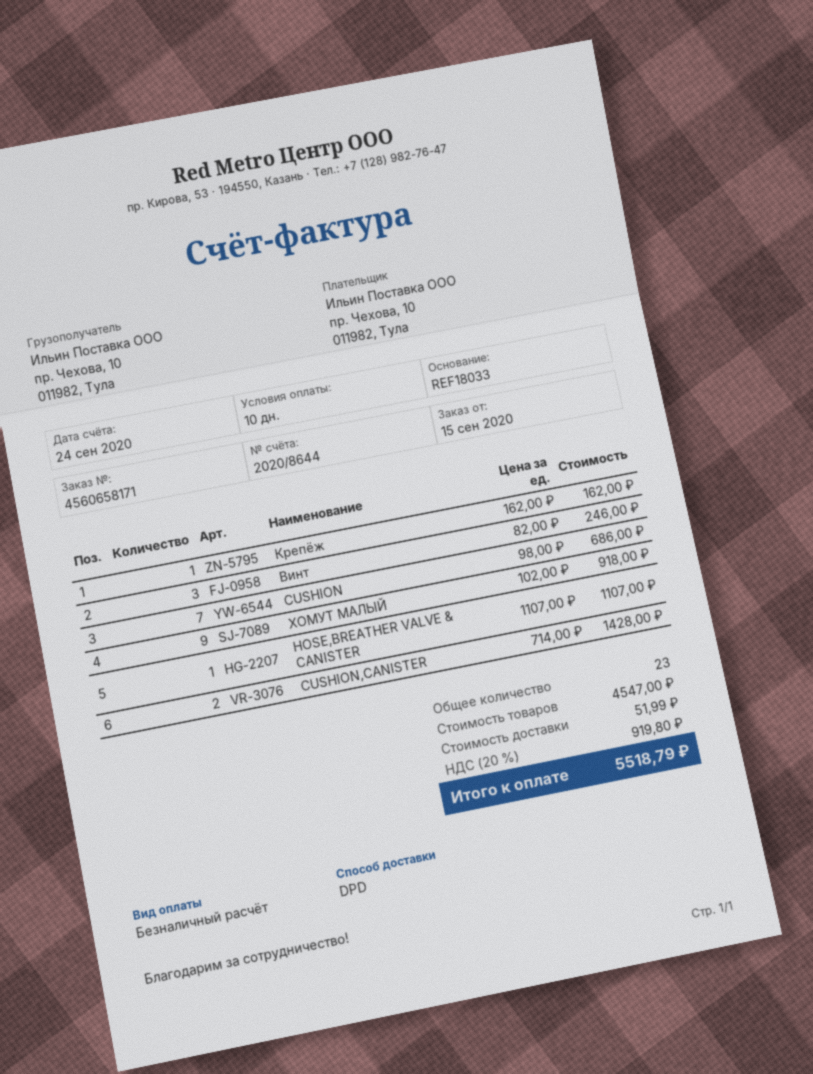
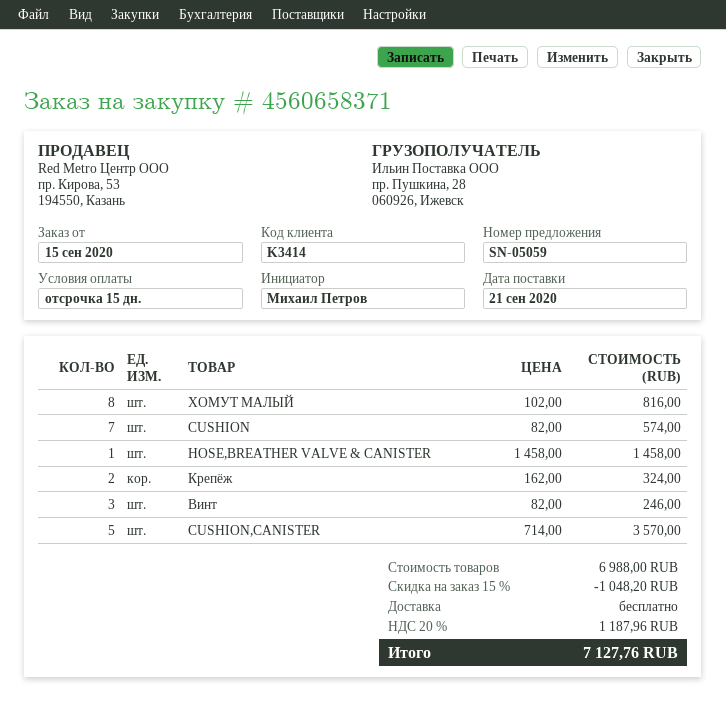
order number: 4560658171 -> 4560658371
payment terms: 10 days -> 15 days
ship to: пр. Чехова, 10, 011982, Тула -> пр. Пушкина, 28, 060926, Ижевск
Крепёж: 1 x 162.00 = 162.00 -> 2 x 162.00 = 324.00
CUSHION: 7 x 98.00 = 686.00 -> 7 x 82.00 = 574.00
ХОМУТ МАЛЫЙ: 9 x 102.00 = 918.00 -> 8 x 102.00 = 816.00
HOSE,BREATHER VALVE & CANISTER: 1 x 1107.00 = 1107.00 -> 1 x 1458.00 = 1458.00
CUSHION,CANISTER: 2 x 714.00 = 1428.00 -> 5 x 714.00 = 3570.00
subtotal: 4547.00 -> 6988.00
discount: none -> 15% = 1048.20
shipping: 51.99 -> 0.00
tax: 20% = 919.80 -> 20% = 1187.96
total: 5518.79 -> 7127.76

